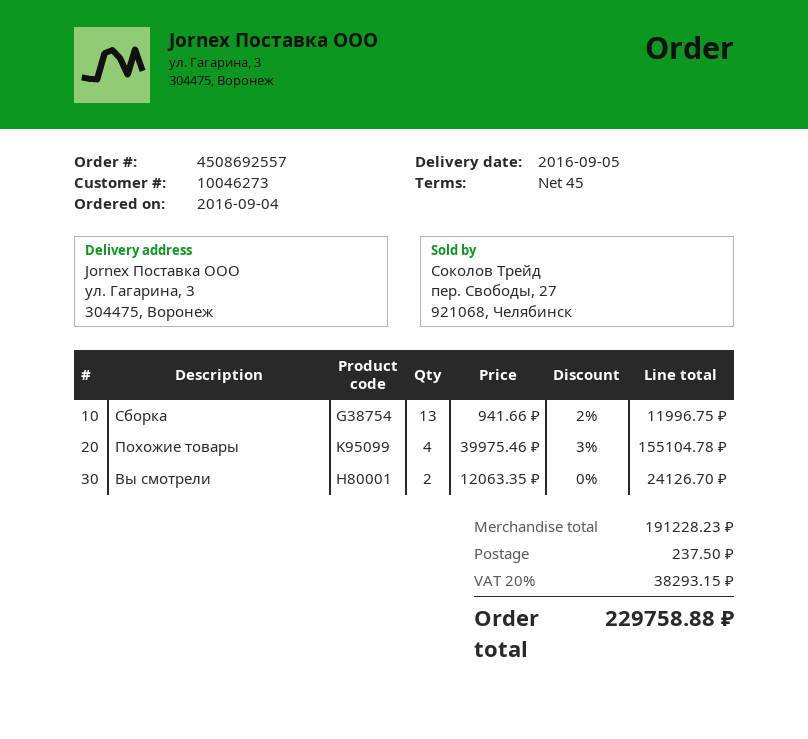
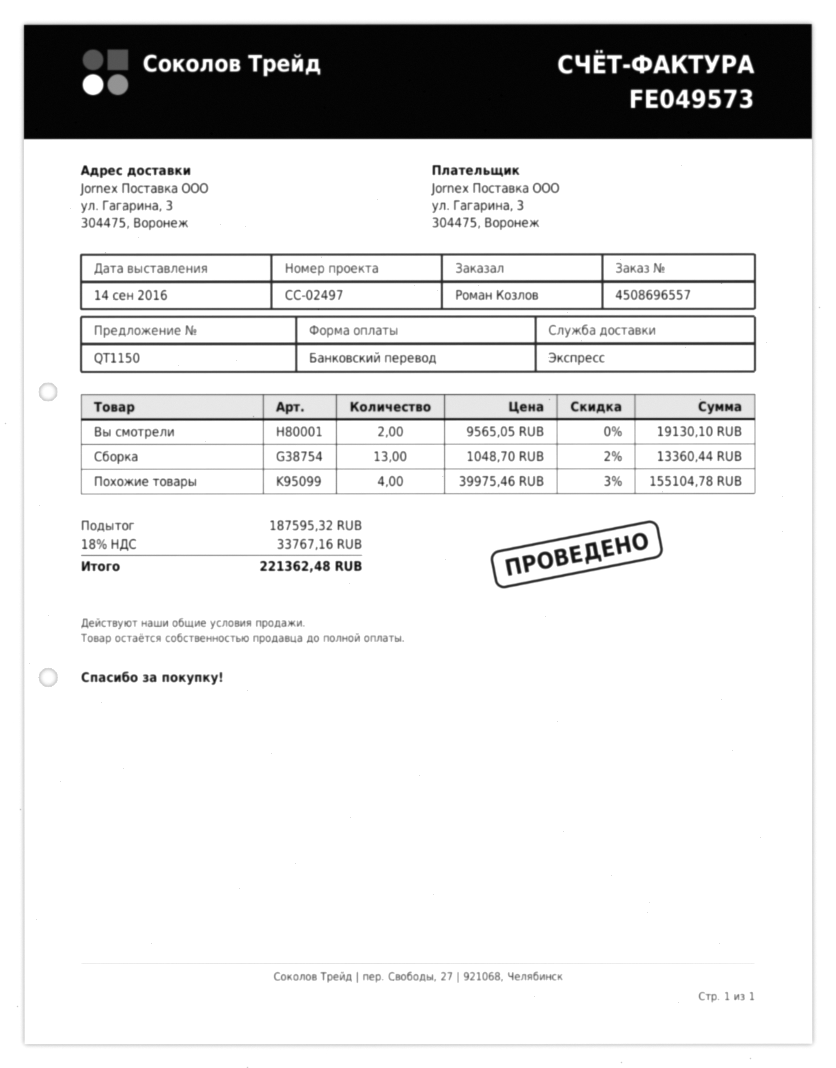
order number: 4508692557 -> 4508696557
Сборка: 13 x 941.66 - 2% = 11996.75 -> 13 x 1048.70 - 2% = 13360.44
Вы смотрели: 2 x 12063.35 = 24126.70 -> 2 x 9565.05 = 19130.10
subtotal: 191228.23 -> 187595.32
shipping: 237.50 -> none
tax: 20% = 38293.15 -> 18% = 33767.16
total: 229758.88 -> 221362.48

